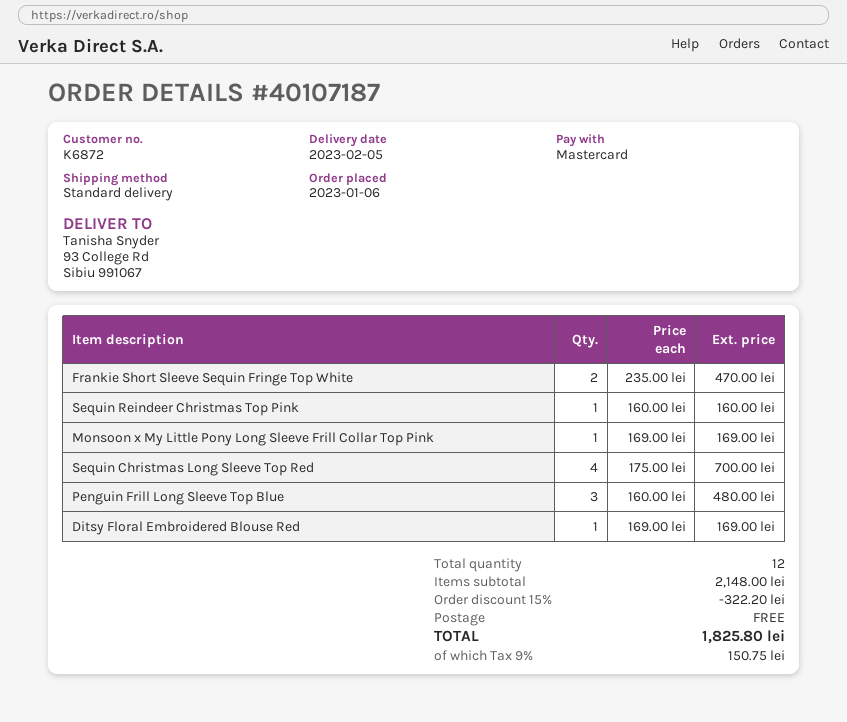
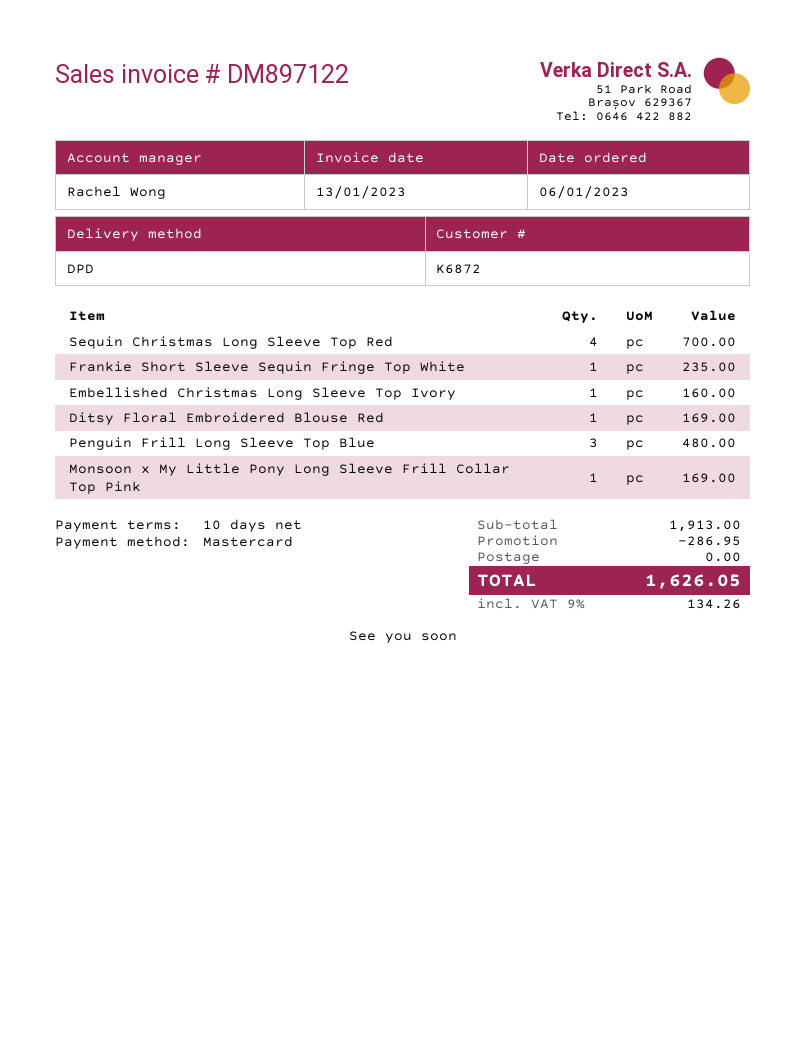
shipping method: standard -> DPD
Frankie Short Sleeve Sequin Fringe Top White: 2 for 470.00 -> 1 for 235.00
Sequin Reindeer Christmas Top Pink: 1 for 160.00 -> none
Embellished Christmas Long Sleeve Top Ivory: none -> 1 for 160.00
subtotal: 2148.00 -> 1913.00
discount: 322.20 -> 286.95
tax: 9% = 150.75 -> 9% = 134.26
total: 1825.80 -> 1626.05

